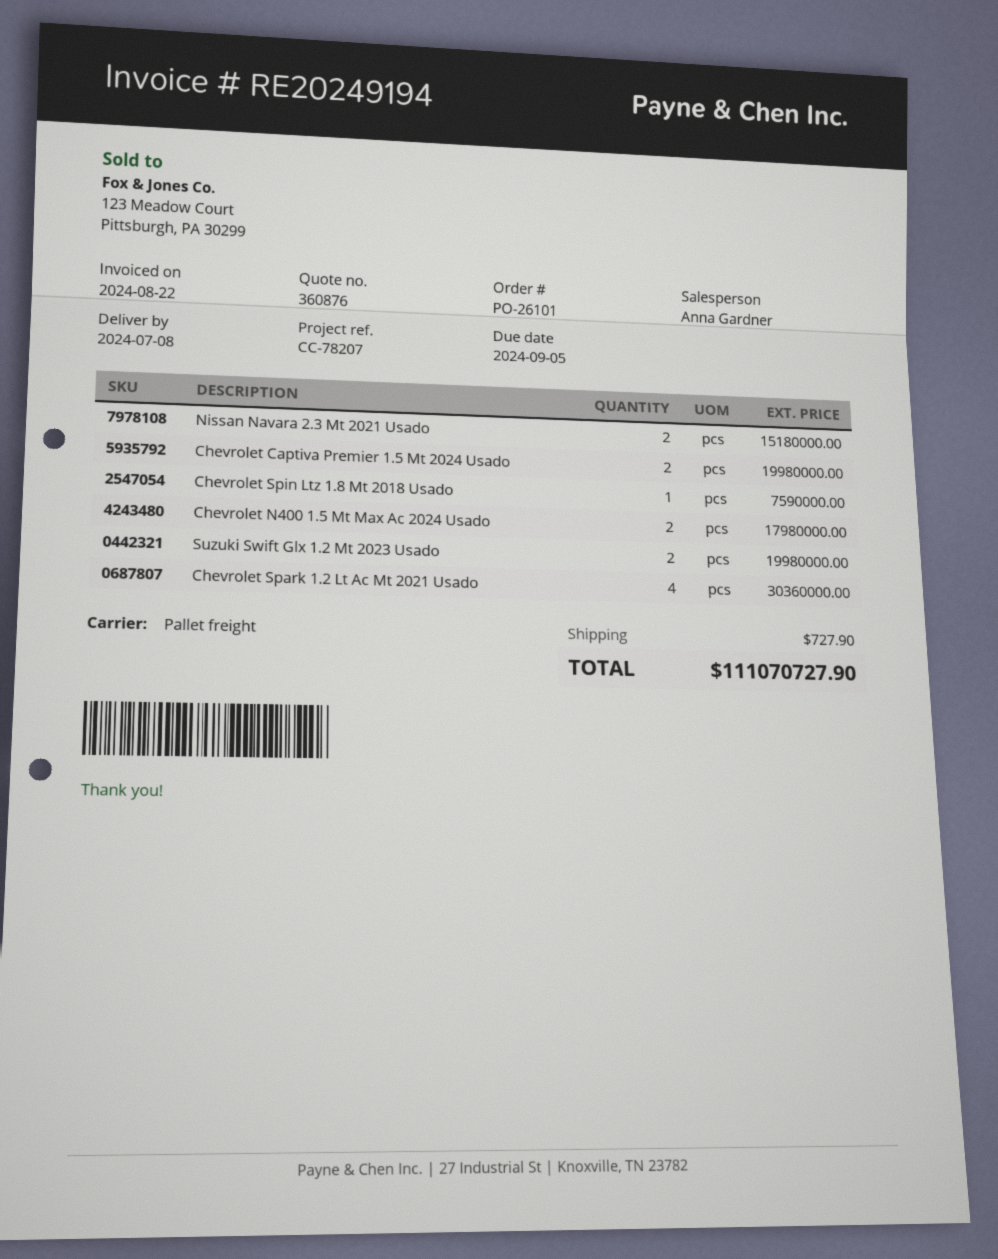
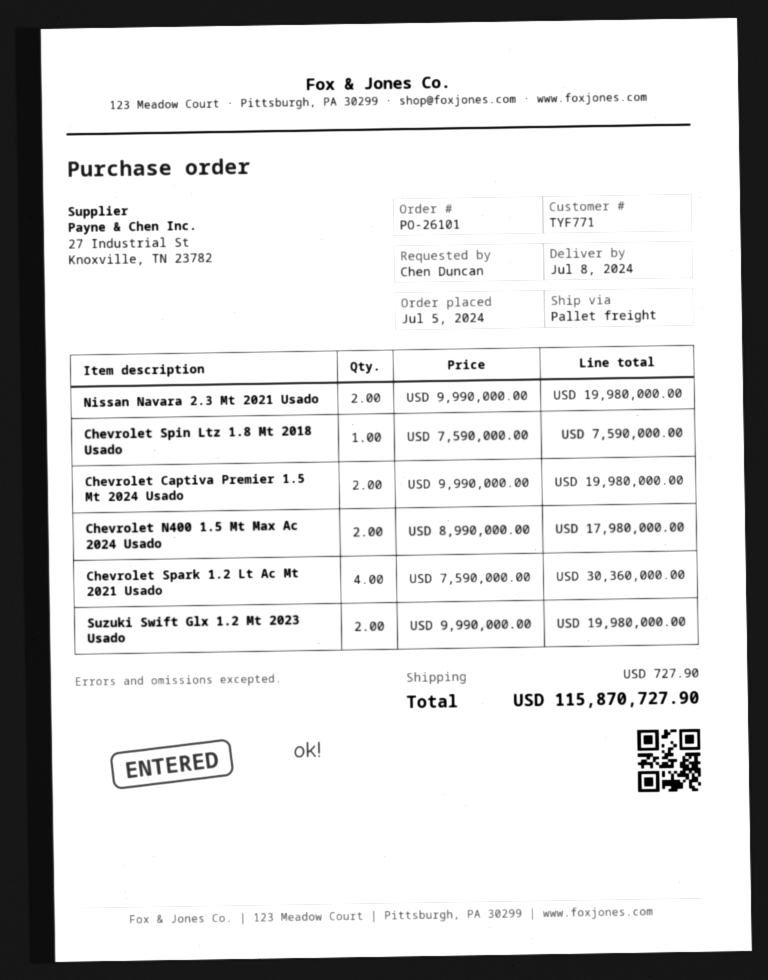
Nissan Navara 2.3 Mt 2021 Usado: 2 for 15180000.00 -> 2 for 19980000.00
total: 111070727.90 -> 115870727.90

